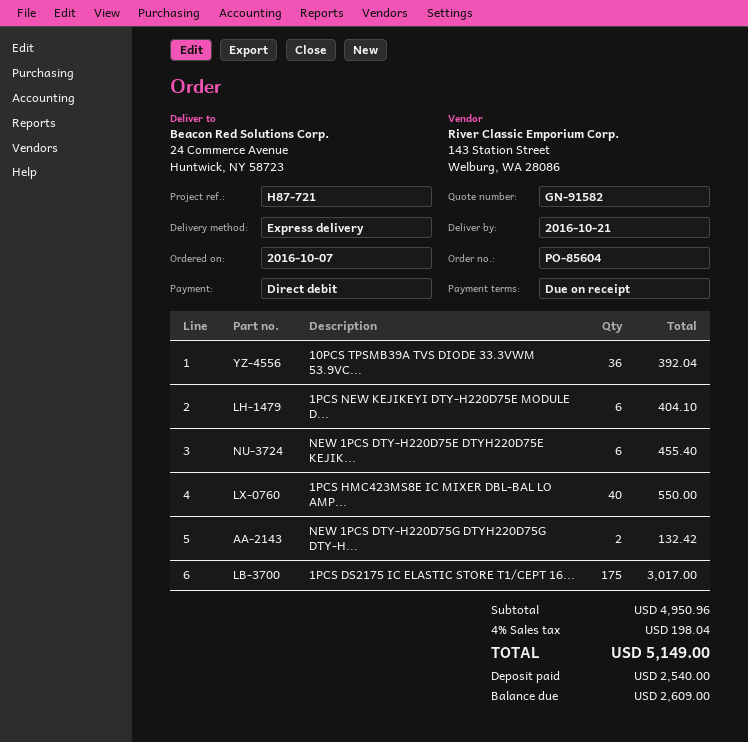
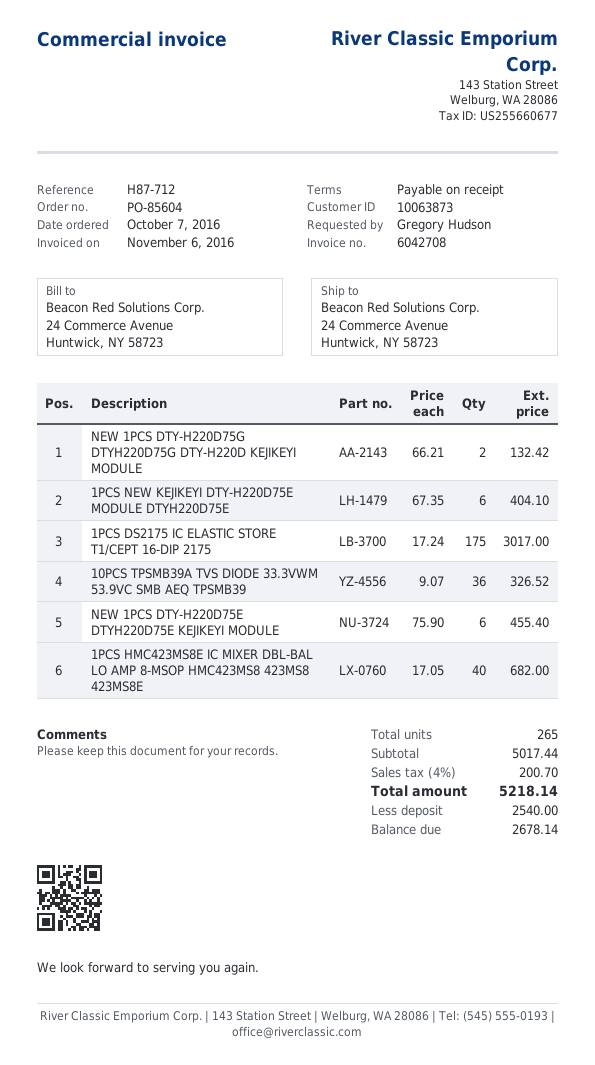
reference: H87-721 -> H87-712
10PCS TPSMB39A TVS DIODE 33.3VWM 53.9VC...: 36 for 392.04 -> 36 for 326.52
1PCS HMC423MS8E IC MIXER DBL-BAL LO AMP...: 40 for 550.00 -> 40 for 682.00
subtotal: 4950.96 -> 5017.44
tax: 4% = 198.04 -> 4% = 200.70
total: 5149.00 -> 5218.14
balance: 2609.00 -> 2678.14

